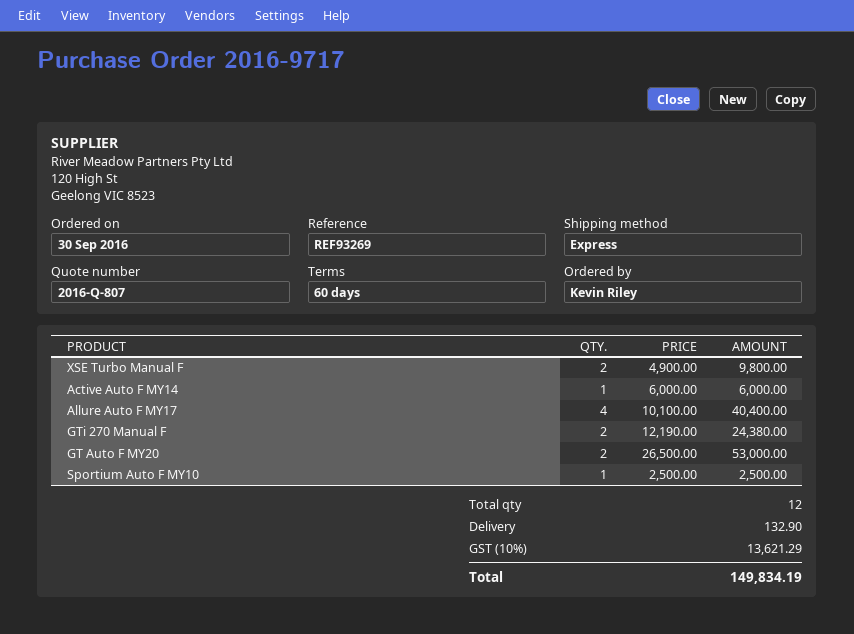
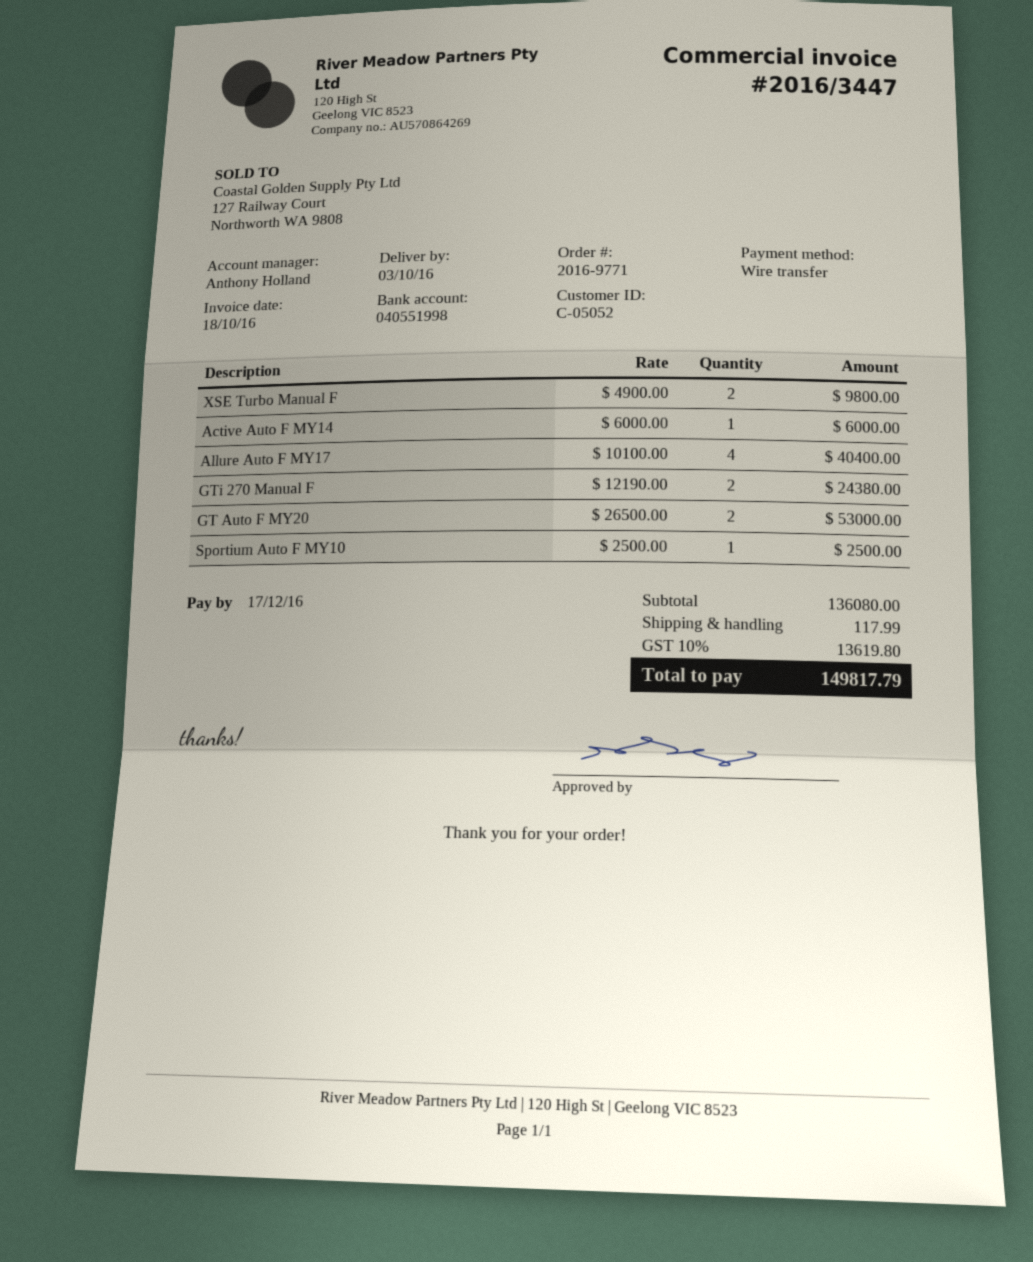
order number: 2016-9717 -> 2016-9771
shipping: 132.90 -> 117.99
tax: 10% = 13621.29 -> 10% = 13619.80
total: 149834.19 -> 149817.79

